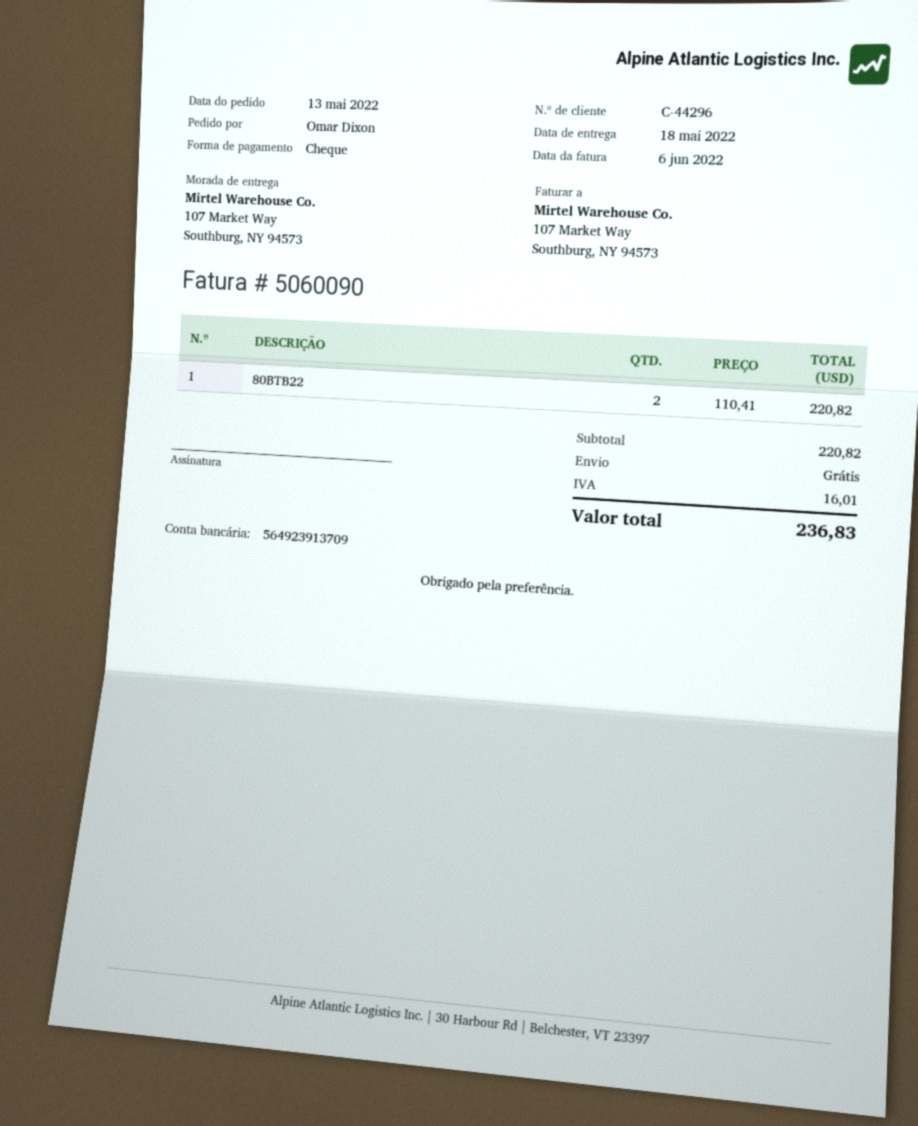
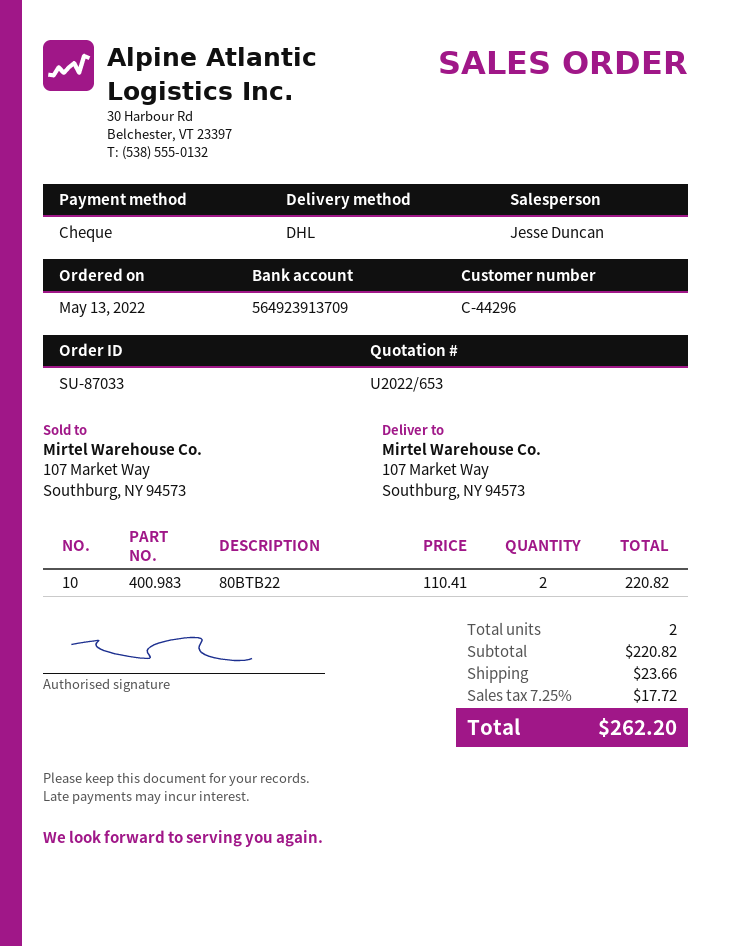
shipping: 0.00 -> 23.66
tax: 16.01 -> 17.72
total: 236.83 -> 262.20

